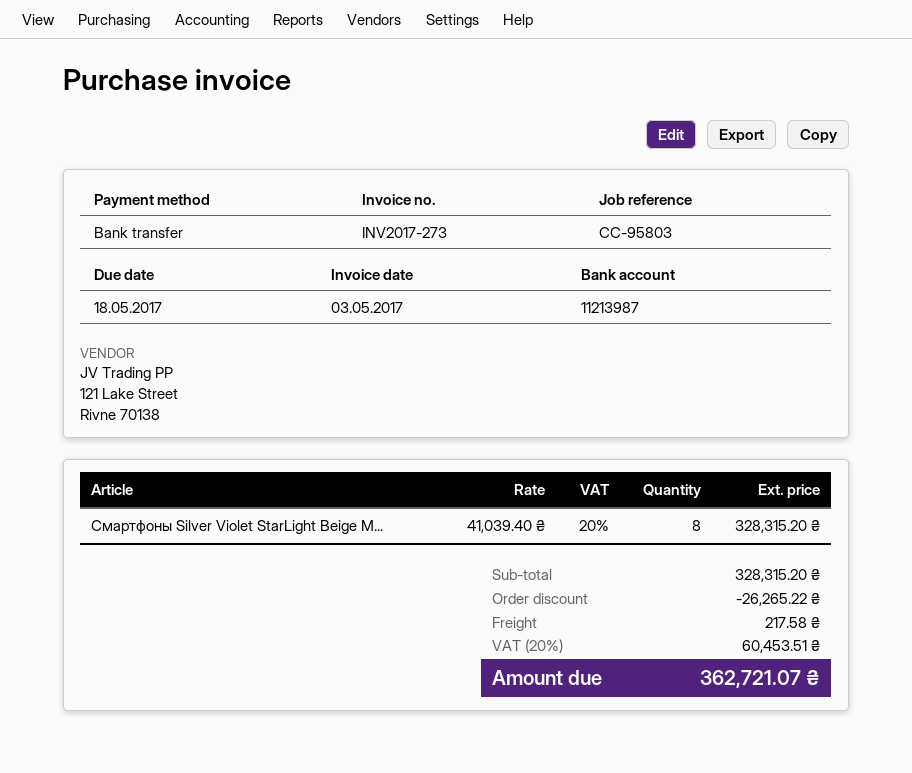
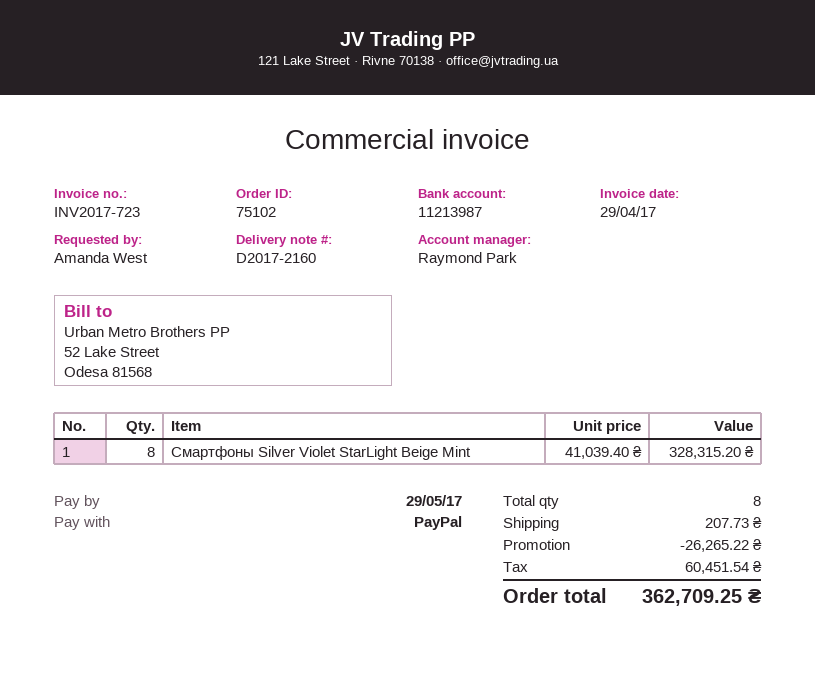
invoice number: INV2017-273 -> INV2017-723
invoice date: 2017-05-03 -> 2017-04-29
due date: 2017-05-18 -> 2017-05-29
payment method: bank transfer -> PayPal
shipping: 217.58 -> 207.73
tax: 60453.51 -> 60451.54
total: 362721.07 -> 362709.25

